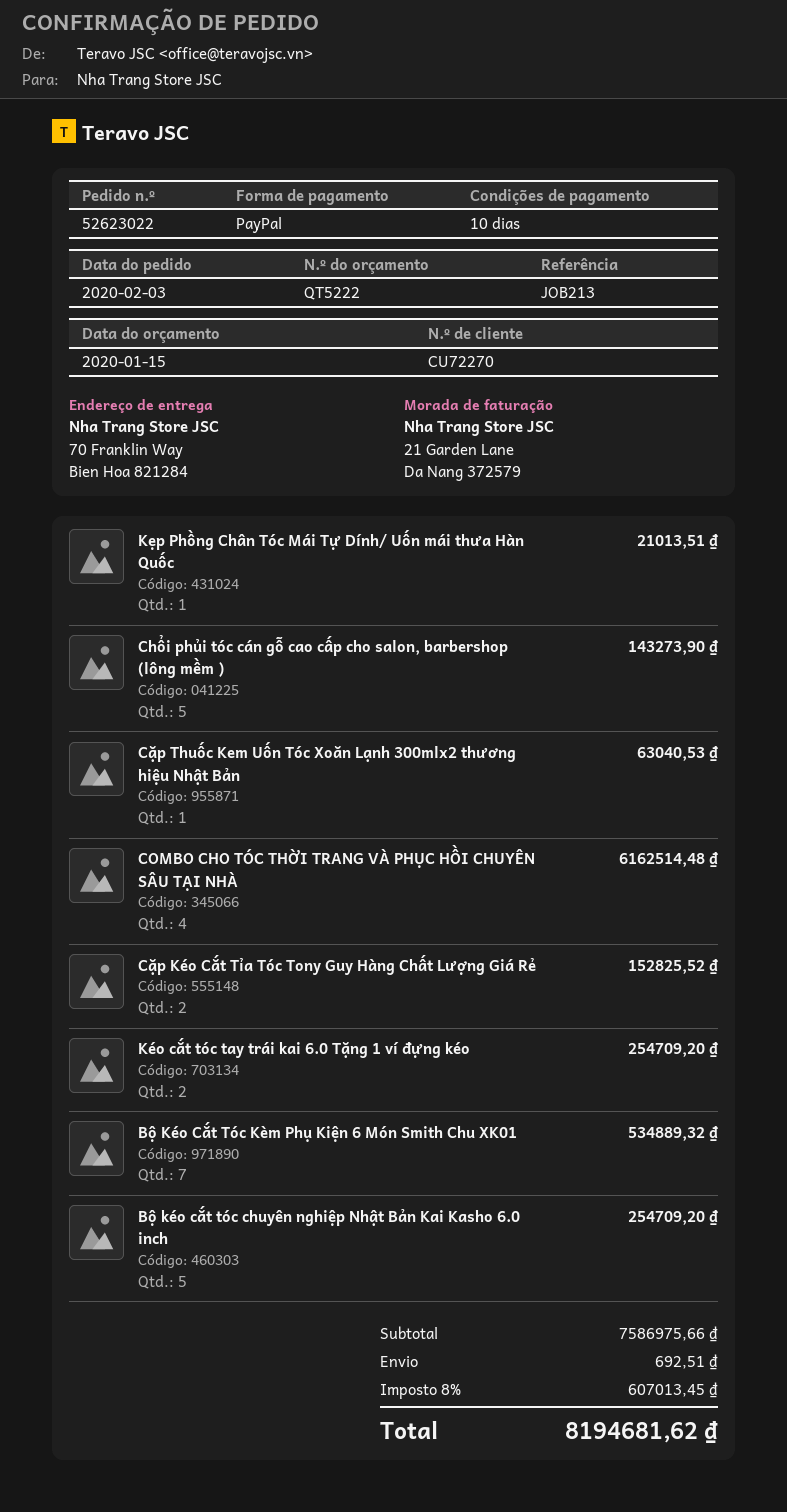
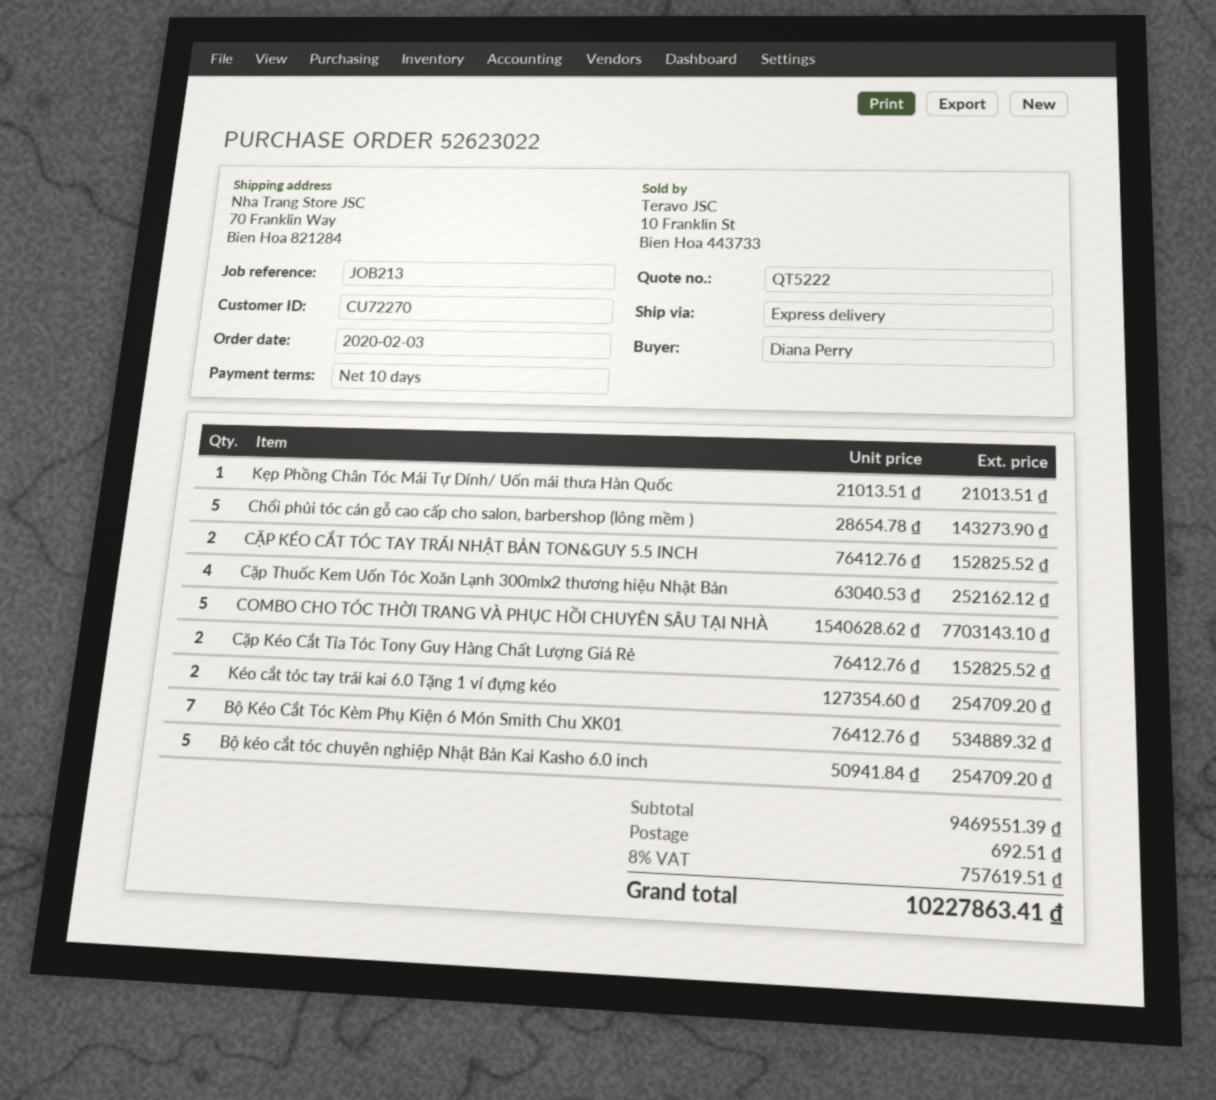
Cặp Thuốc Kem Uốn Tóc Xoăn Lạnh 300mlx2 thương hiệu Nhật Bản: 1 for 63040.53 -> 4 for 252162.12
COMBO CHO TÓC THỜI TRANG VÀ PHỤC HỒI CHUYÊN SÂU TẠI NHÀ: 4 for 6162514.48 -> 5 for 7703143.10
CẶP KÉO CẮT TÓC TAY TRÁI NHẬT BẢN TON&GUY 5.5 INCH: none -> 2 for 152825.52
subtotal: 7586975.66 -> 9469551.39
tax: 8% = 607013.45 -> 8% = 757619.51
total: 8194681.62 -> 10227863.41

